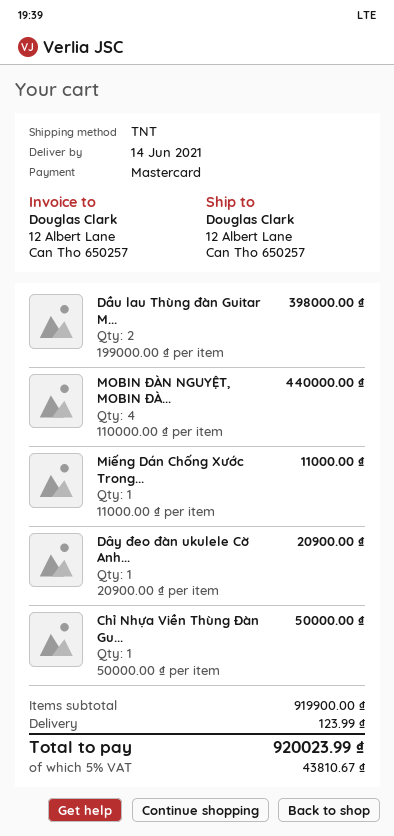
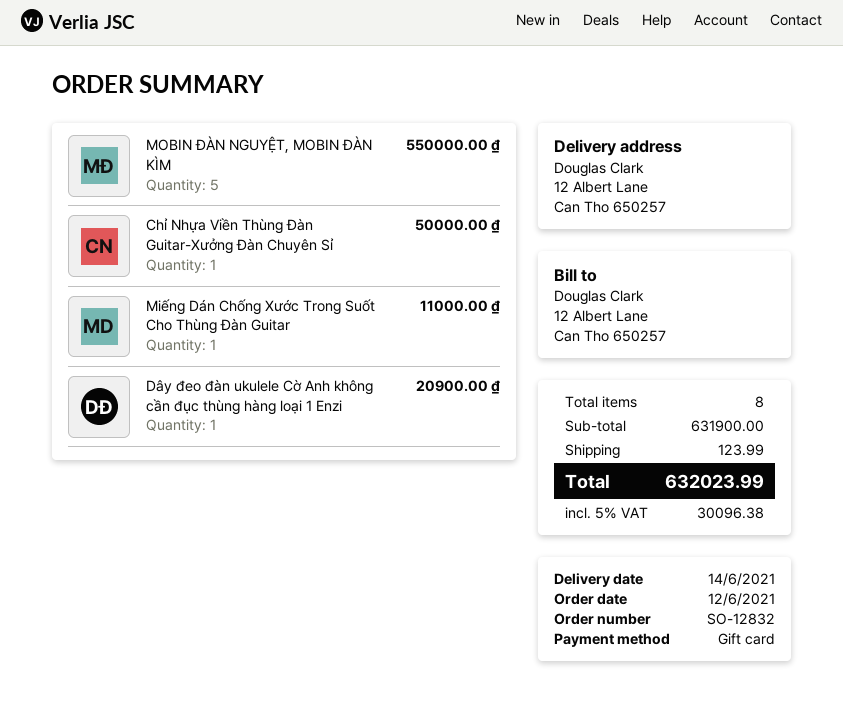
payment method: Mastercard -> gift card
Dầu lau Thùng đàn Guitar M...: 2 for 398000.00 -> none
MOBIN ĐÀN NGUYỆT, MOBIN ĐÀ...: 4 for 440000.00 -> 5 for 550000.00
subtotal: 919900.00 -> 631900.00
tax: 5% = 43810.67 -> 5% = 30096.38
total: 920023.99 -> 632023.99

